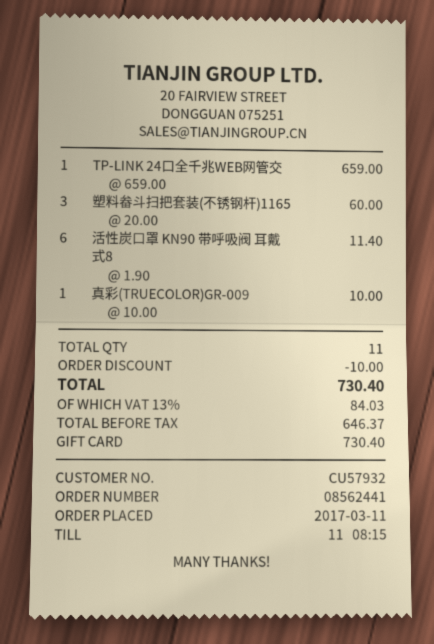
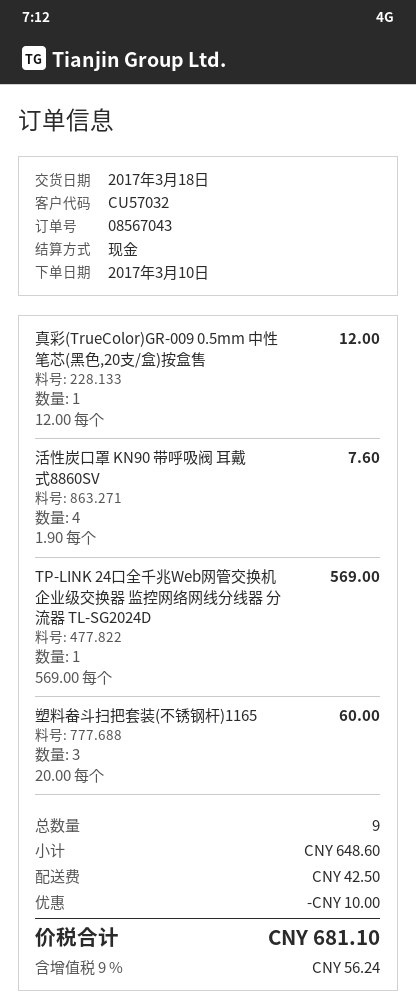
order number: 08562441 -> 08567043
order date: 2017-03-11 -> 2017-03-10
customer number: CU57932 -> CU57032
payment method: gift card -> cash
TP-LINK 24口全千兆WEB网管交: 1 x 659.00 = 659.00 -> 1 x 569.00 = 569.00
活性炭口罩 KN90 带呼吸阀 耳戴式8: 6 x 1.90 = 11.40 -> 4 x 1.90 = 7.60
真彩(TRUECOLOR)GR-009: 1 x 10.00 = 10.00 -> 1 x 12.00 = 12.00
total quantity: 11 -> 9
shipping: none -> 42.50
tax: 13% = 84.03 -> 9% = 56.24
total: 730.40 -> 681.10

